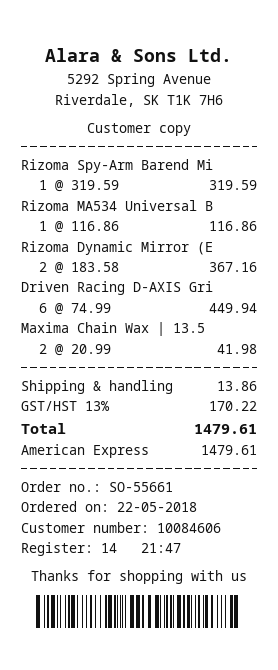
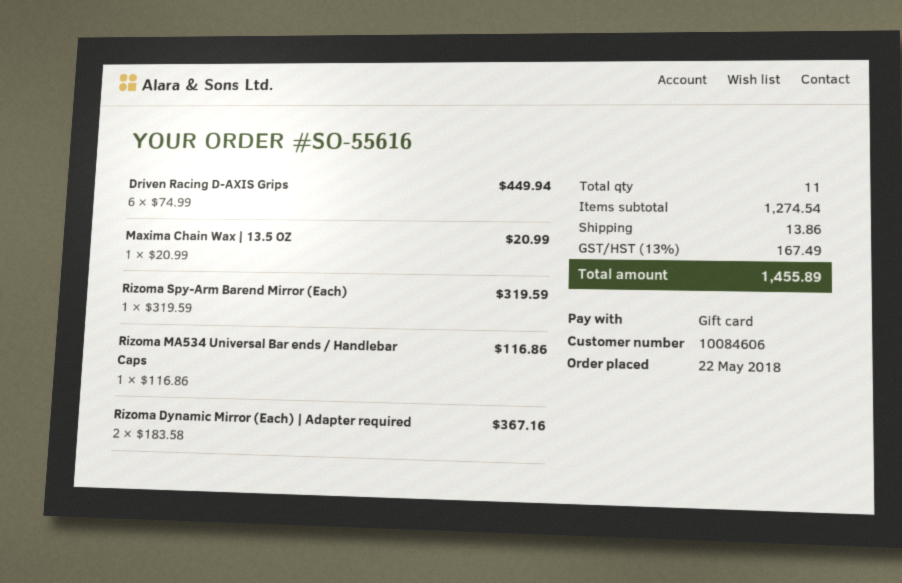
order number: SO-55661 -> SO-55616
payment method: American Express -> gift card
Maxima Chain Wax | 13.5: 2 x 20.99 = 41.98 -> 1 x 20.99 = 20.99
tax: 13% = 170.22 -> 13% = 167.49
total: 1479.61 -> 1455.89

